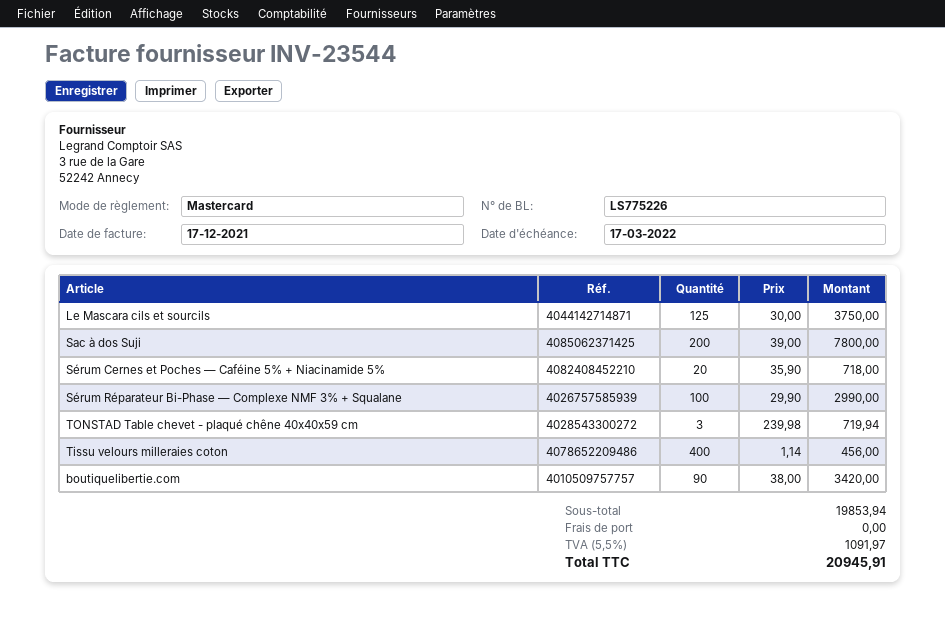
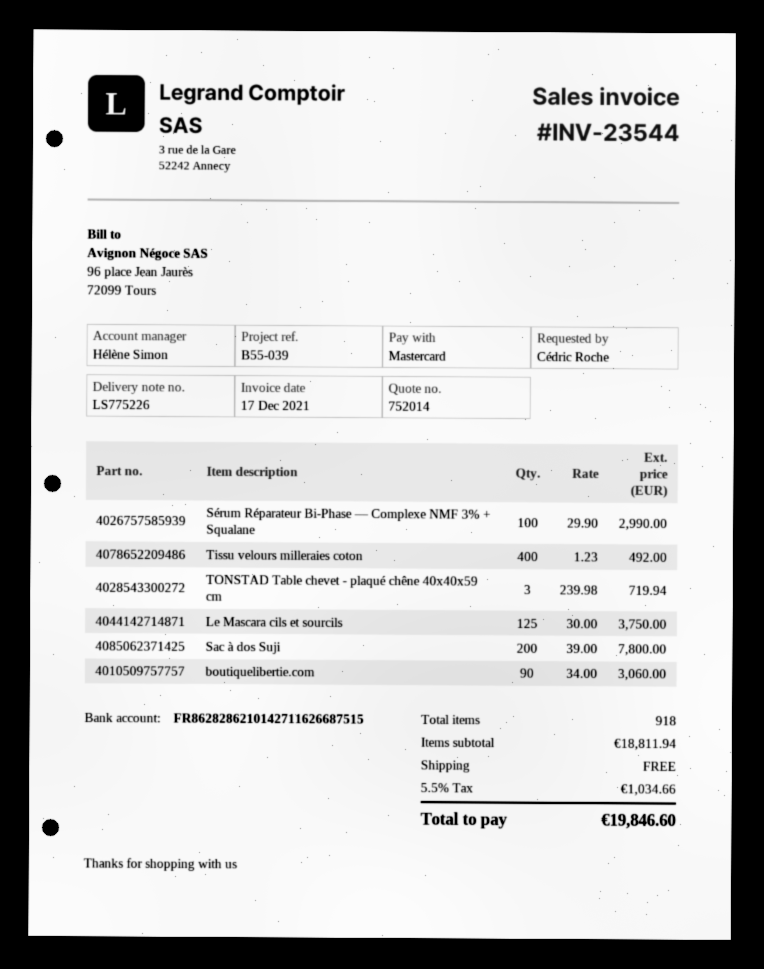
Sérum Cernes et Poches — Caféine 5% + Niacinamide 5%: 20 x 35.90 = 718.00 -> none
Tissu velours milleraies coton: 400 x 1.14 = 456.00 -> 400 x 1.23 = 492.00
boutiquelibertie.com: 90 x 38.00 = 3420.00 -> 90 x 34.00 = 3060.00
subtotal: 19853.94 -> 18811.94
tax: 5.5% = 1091.97 -> 5.5% = 1034.66
total: 20945.91 -> 19846.60

